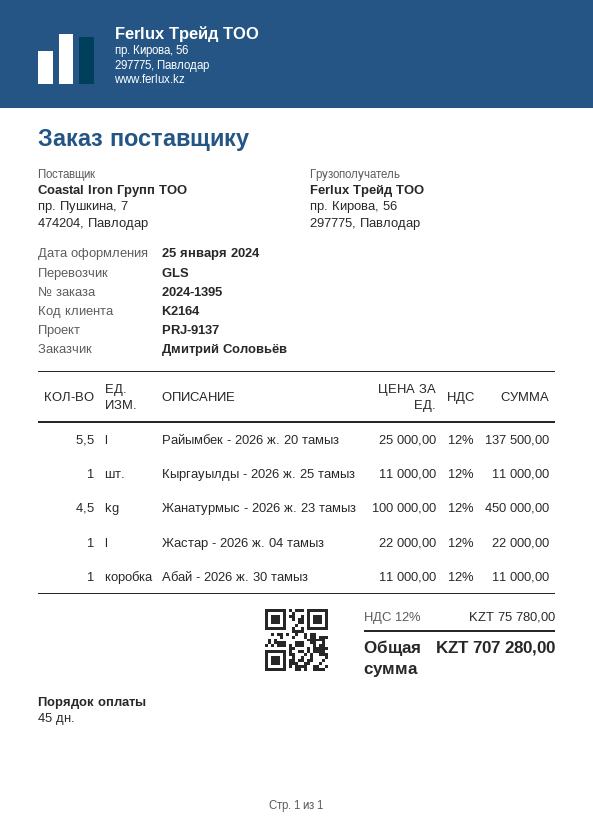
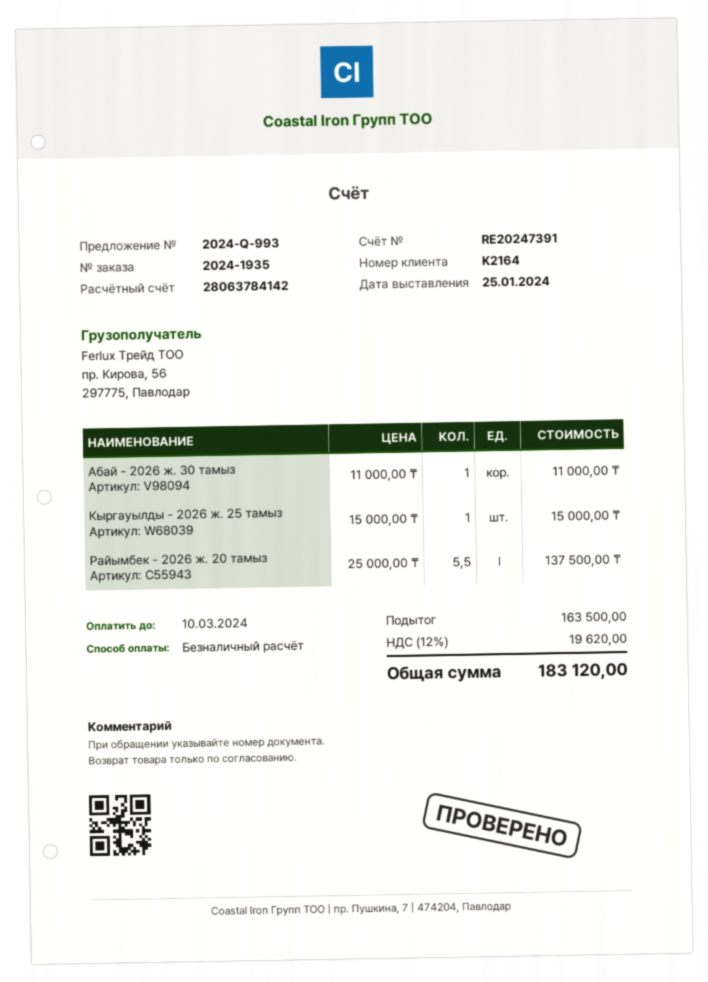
order number: 2024-1395 -> 2024-1935
Кыргауылды - 2026 ж. 25 тамыз: 1 x 11000.00 = 11000.00 -> 1 x 15000.00 = 15000.00
Жанатурмыс - 2026 ж. 23 тамыз: 4.5 x 100000.00 = 450000.00 -> none
Жастар - 2026 ж. 04 тамыз: 1 x 22000.00 = 22000.00 -> none
tax: 12% = 75780.00 -> 12% = 19620.00
total: 707280.00 -> 183120.00

